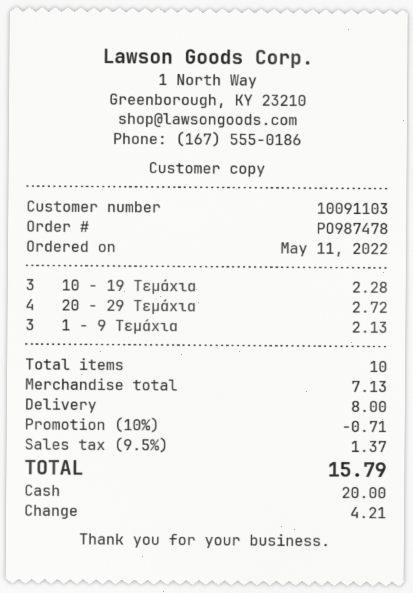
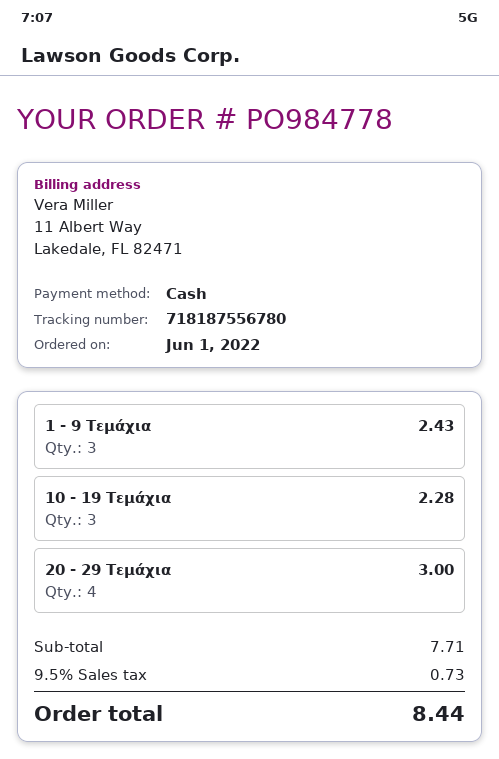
order number: PO987478 -> PO984778
order date: 2022-05-11 -> 2022-06-01
20 - 29 Τεμάχια: 4 for 2.72 -> 4 for 3.00
1 - 9 Τεμάχια: 3 for 2.13 -> 3 for 2.43
subtotal: 7.13 -> 7.71
discount: 10% = 0.71 -> none
shipping: 8.00 -> none
tax: 9.5% = 1.37 -> 9.5% = 0.73
total: 15.79 -> 8.44

